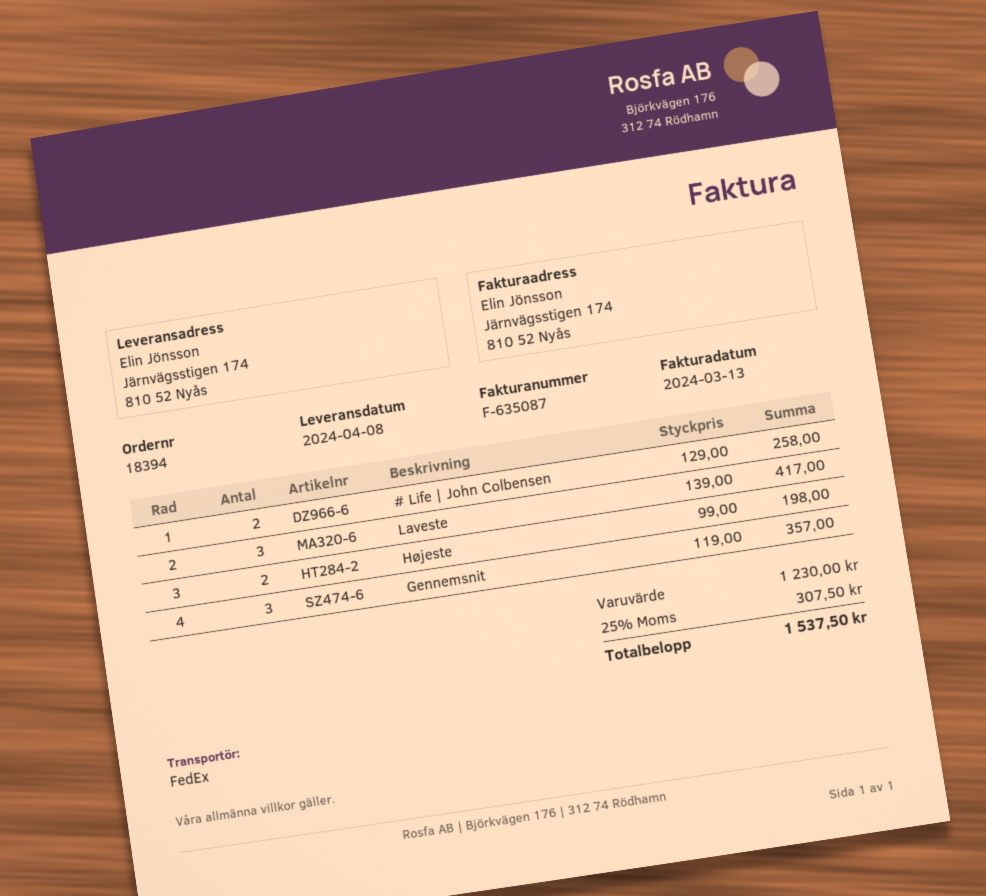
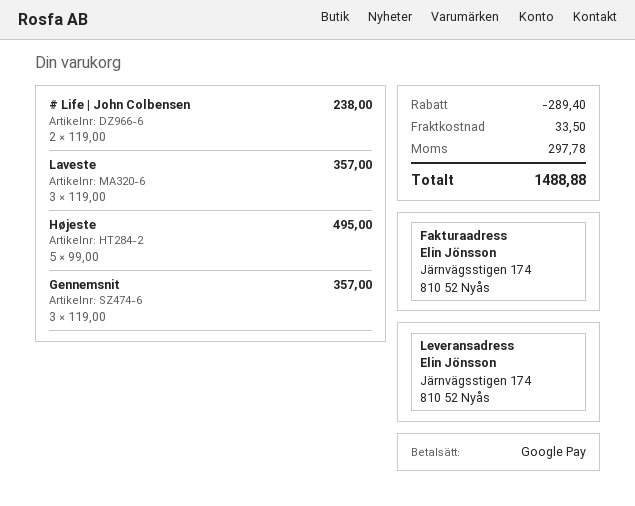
# Life | John Colbensen: 2 x 129.00 = 258.00 -> 2 x 119.00 = 238.00
Laveste: 3 x 139.00 = 417.00 -> 3 x 119.00 = 357.00
Højeste: 2 x 99.00 = 198.00 -> 5 x 99.00 = 495.00
discount: none -> 289.40
shipping: none -> 33.50
tax: 307.50 -> 297.78
total: 1537.50 -> 1488.88

